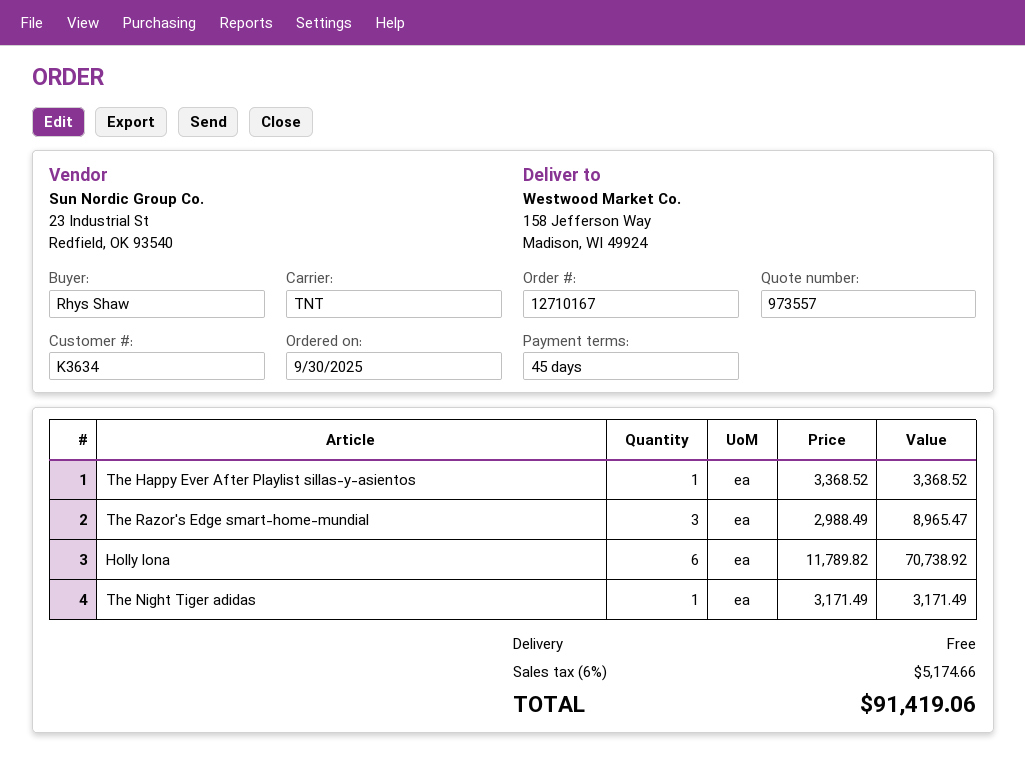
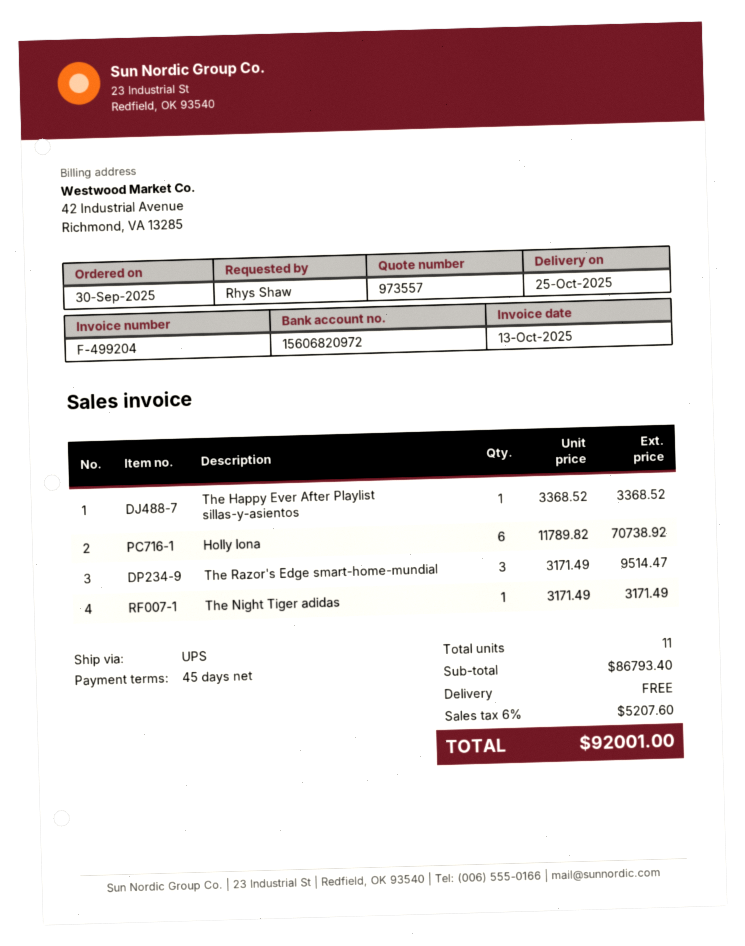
shipping method: TNT -> UPS
The Razor's Edge smart-home-mundial: 3 x 2988.49 = 8965.47 -> 3 x 3171.49 = 9514.47
tax: 6% = 5174.66 -> 6% = 5207.60
total: 91419.06 -> 92001.00

